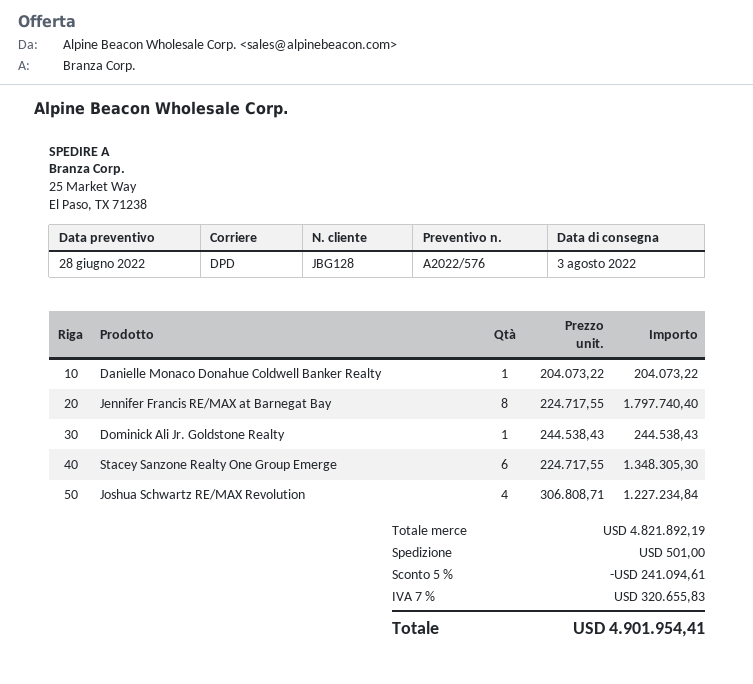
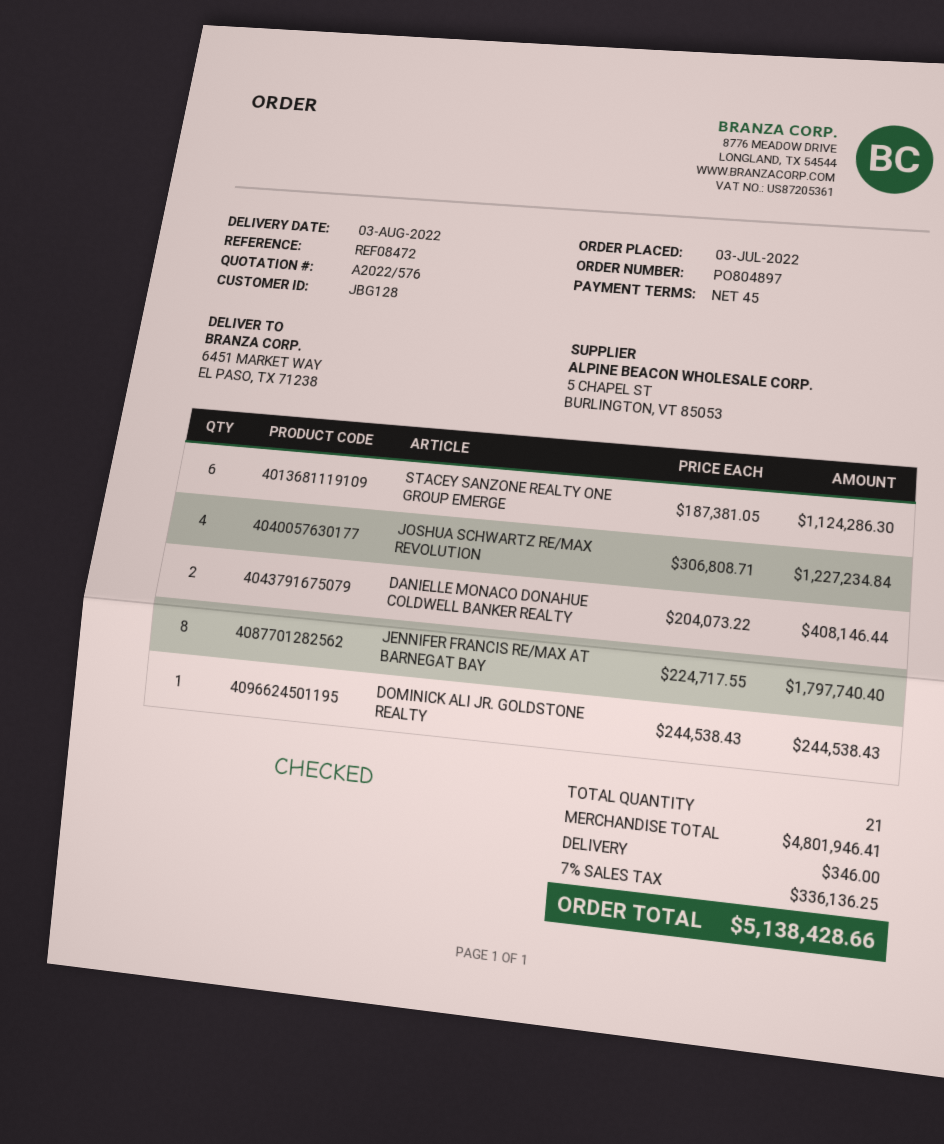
ship to: 25 Market Way, El Paso, TX 71238 -> 6451 MARKET WAY, EL PASO, TX 71238
Danielle Monaco Donahue Coldwell Banker Realty: 1 x 204073.22 = 204073.22 -> 2 x 204073.22 = 408146.44
Stacey Sanzone Realty One Group Emerge: 6 x 224717.55 = 1348305.30 -> 6 x 187381.05 = 1124286.30
subtotal: 4821892.19 -> 4801946.41
discount: 5% = 241094.61 -> none
shipping: 501.00 -> 346.00
tax: 7% = 320655.83 -> 7% = 336136.25
total: 4901954.41 -> 5138428.66

